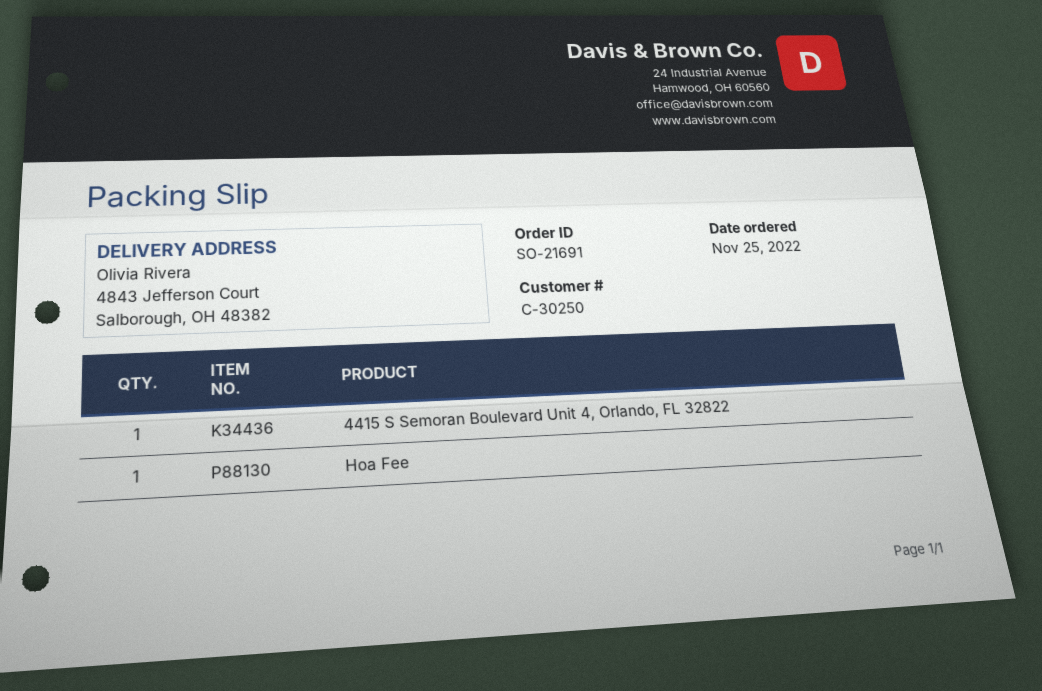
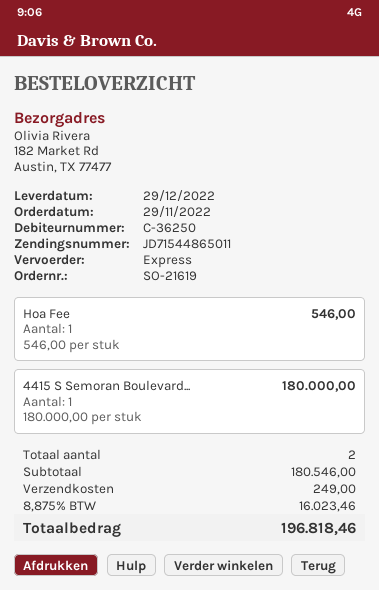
order number: SO-21691 -> SO-21619
order date: 2022-11-25 -> 2022-11-29
customer number: C-30250 -> C-36250
ship to: 4843 Jefferson Court, Salborough, OH 48382 -> 182 Market Rd, Austin, TX 77477

